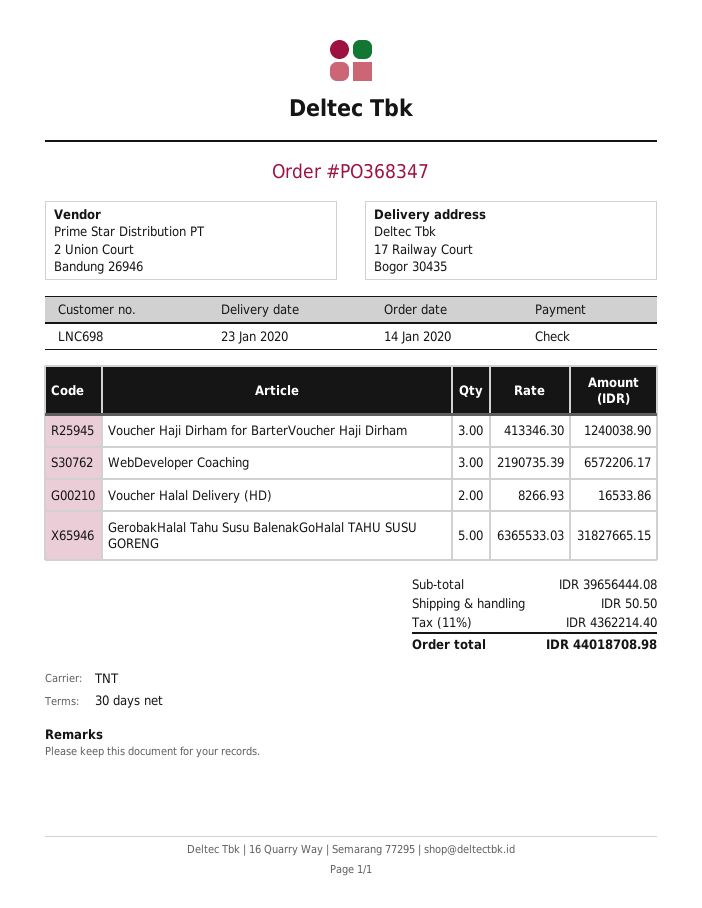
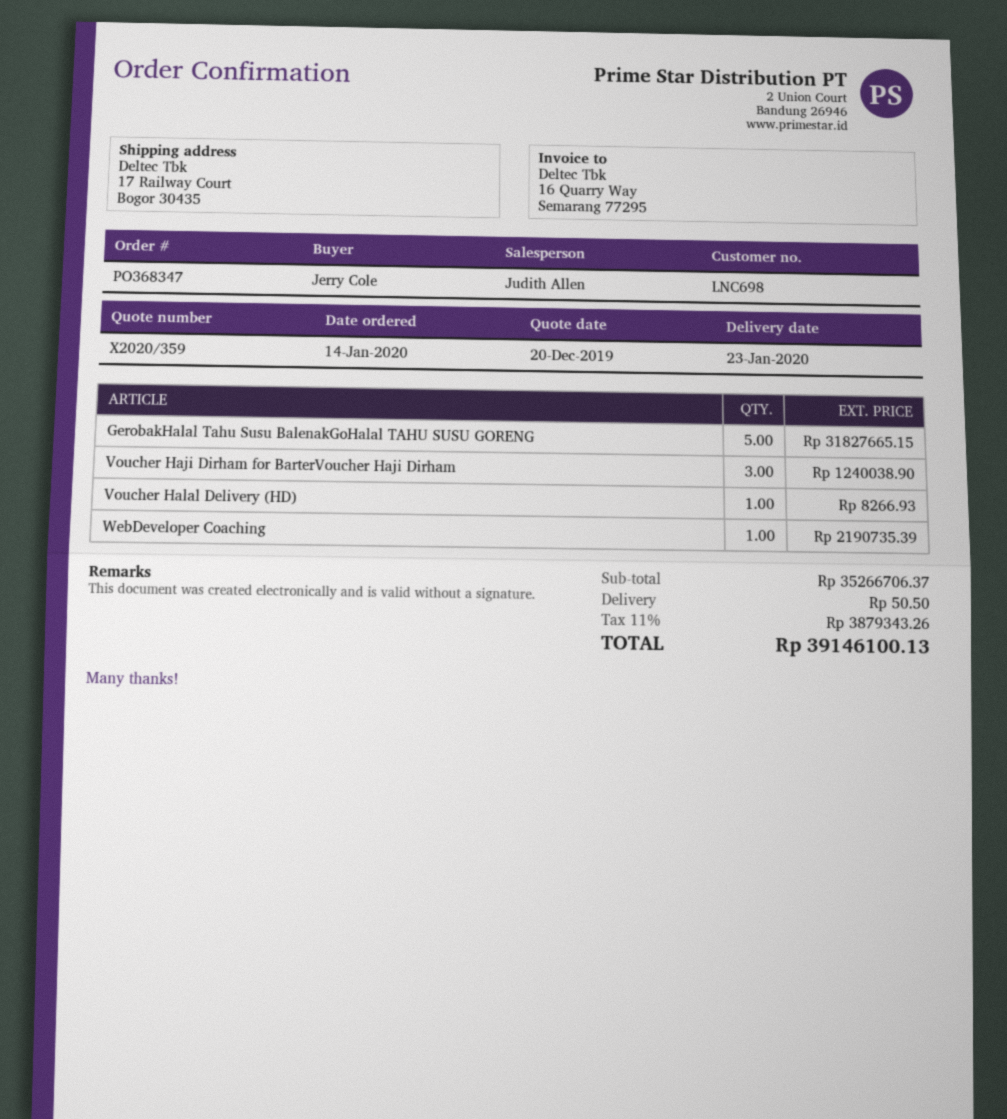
WebDeveloper Coaching: 3 for 6572206.17 -> 1 for 2190735.39
Voucher Halal Delivery (HD): 2 for 16533.86 -> 1 for 8266.93
subtotal: 39656444.08 -> 35266706.37
tax: 11% = 4362214.40 -> 11% = 3879343.26
total: 44018708.98 -> 39146100.13

